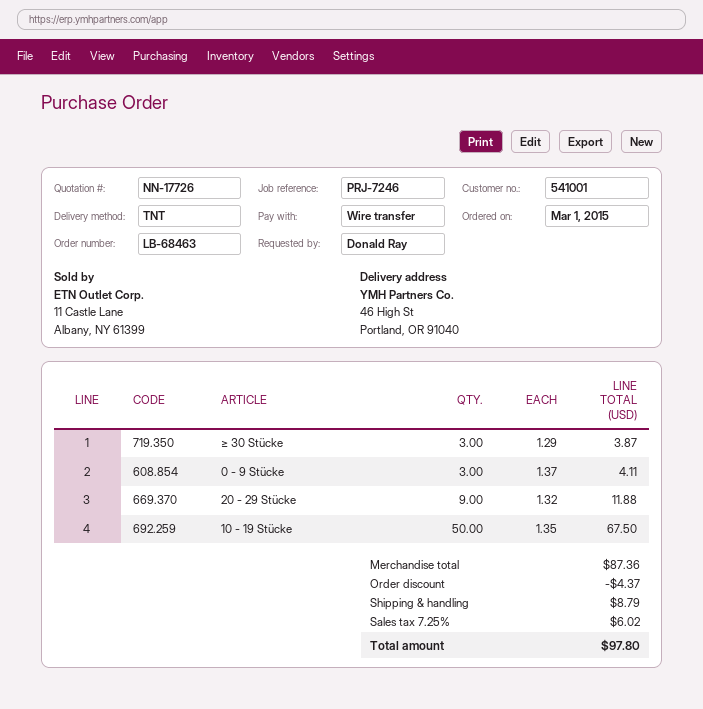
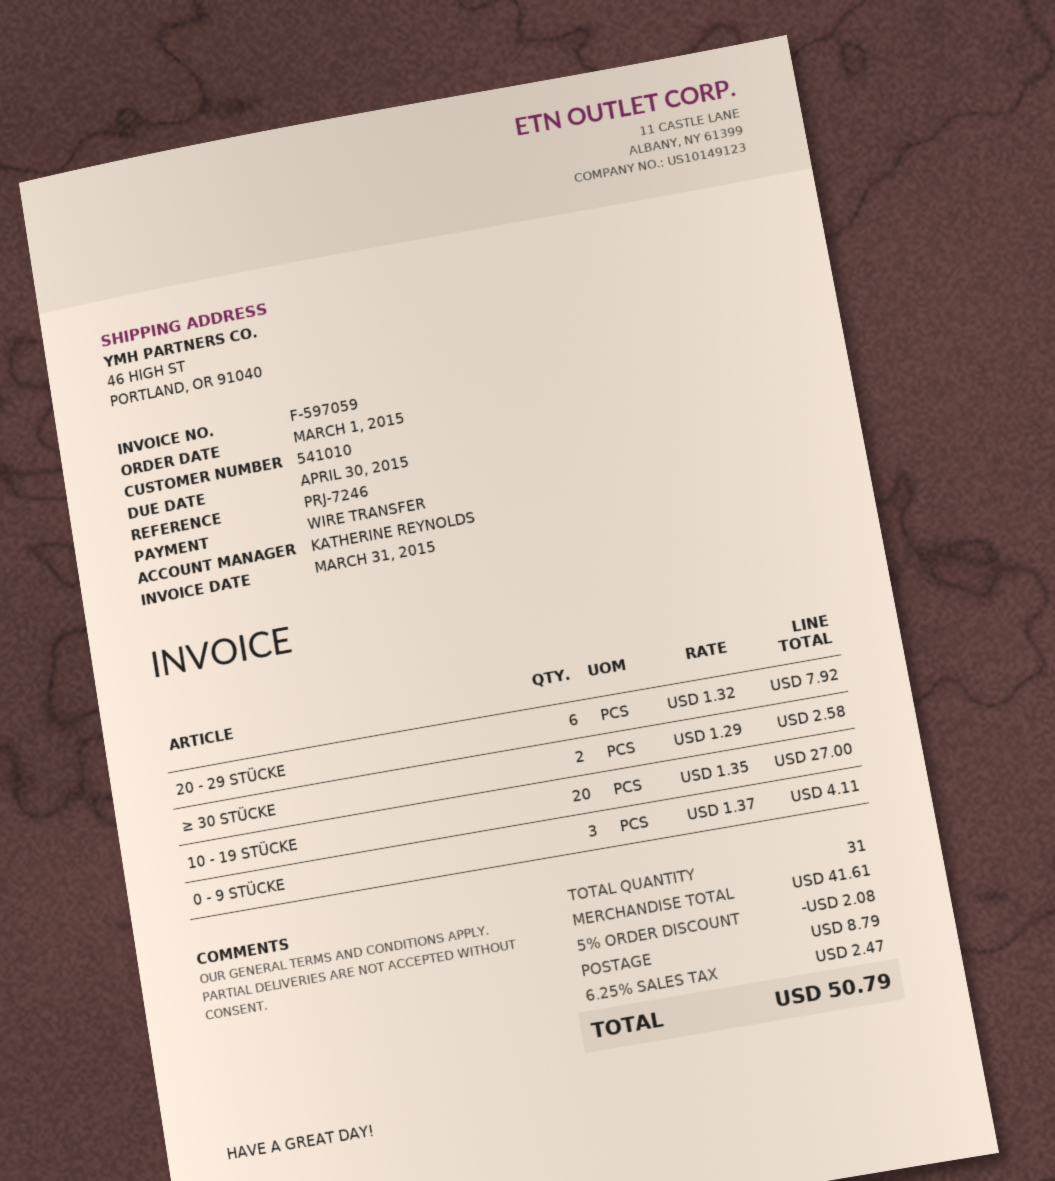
customer number: 541001 -> 541010
≥ 30 Stücke: 3 x 1.29 = 3.87 -> 2 x 1.29 = 2.58
20 - 29 Stücke: 9 x 1.32 = 11.88 -> 6 x 1.32 = 7.92
10 - 19 Stücke: 50 x 1.35 = 67.50 -> 20 x 1.35 = 27.00
subtotal: 87.36 -> 41.61
discount: 4.37 -> 2.08
tax: 7.25% = 6.02 -> 6.25% = 2.47
total: 97.80 -> 50.79

